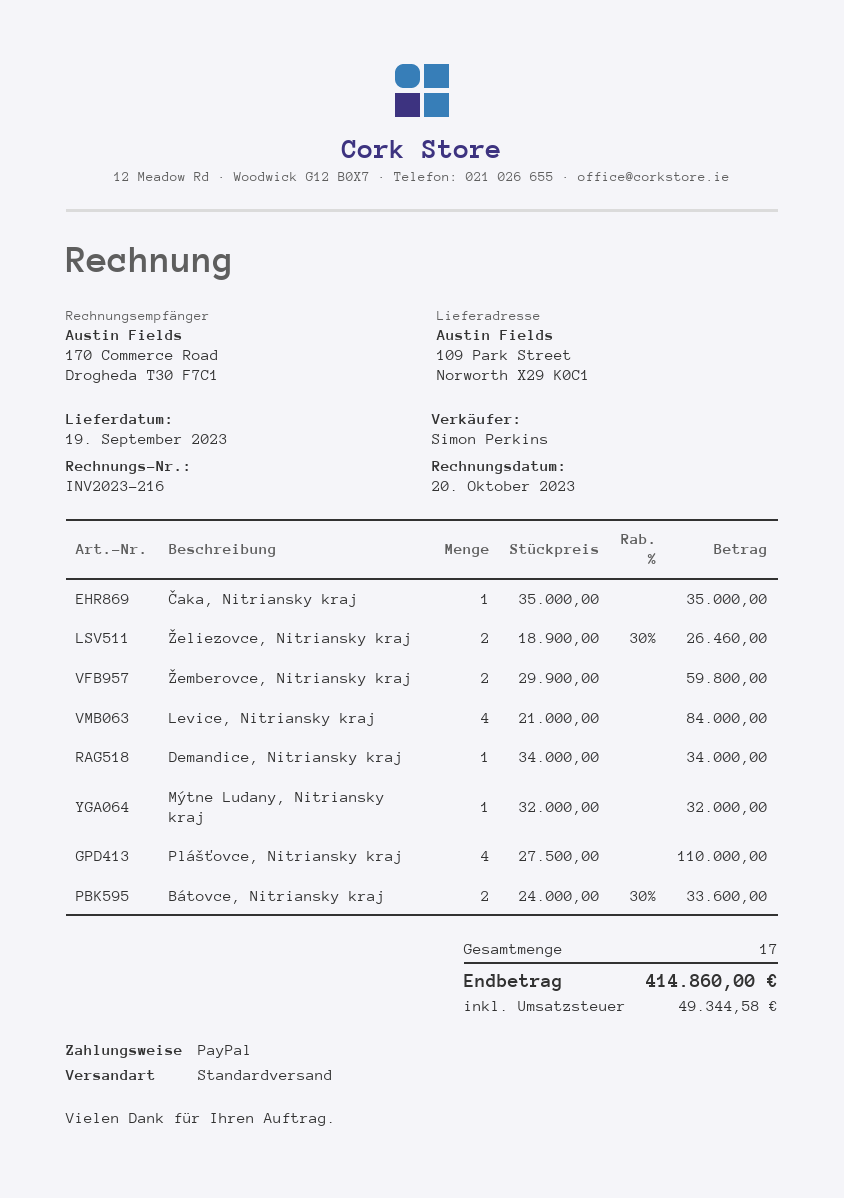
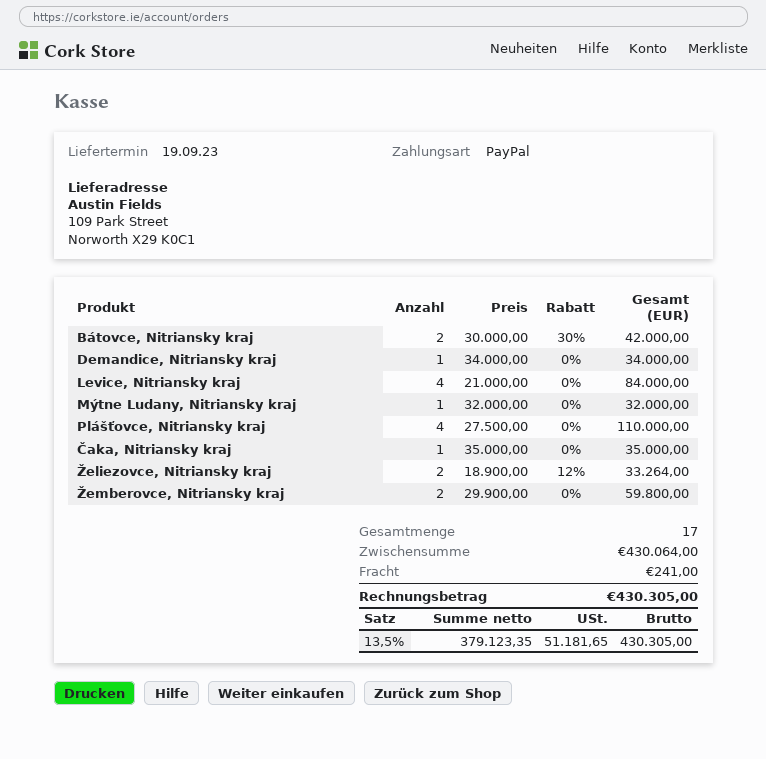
Želiezovce, Nitriansky kraj: 2 x 18900.00 - 30% = 26460.00 -> 2 x 18900.00 - 12% = 33264.00
Bátovce, Nitriansky kraj: 2 x 24000.00 - 30% = 33600.00 -> 2 x 30000.00 - 30% = 42000.00
shipping: none -> 241.00
tax: 49344.58 -> 51181.65
total: 414860.00 -> 430305.00

